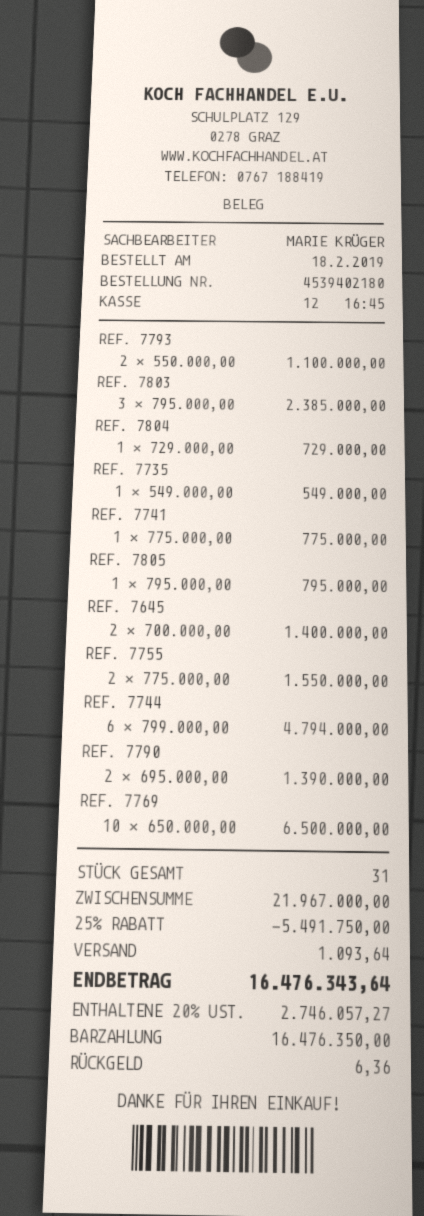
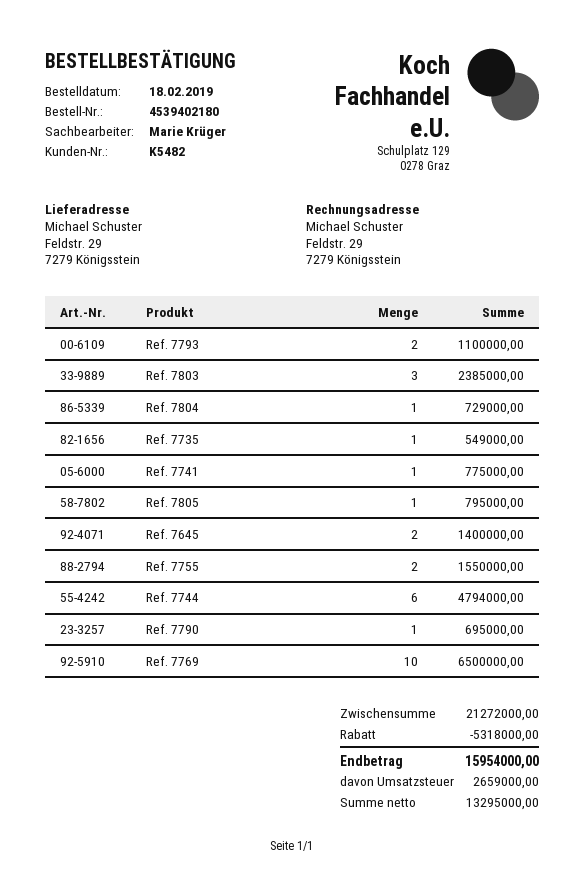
REF. 7790: 2 for 1390000.00 -> 1 for 695000.00
subtotal: 21967000.00 -> 21272000.00
discount: 5491750.00 -> 5318000.00
shipping: 1093.64 -> none
tax: 2746057.27 -> 2659000.00
total: 16476343.64 -> 15954000.00

